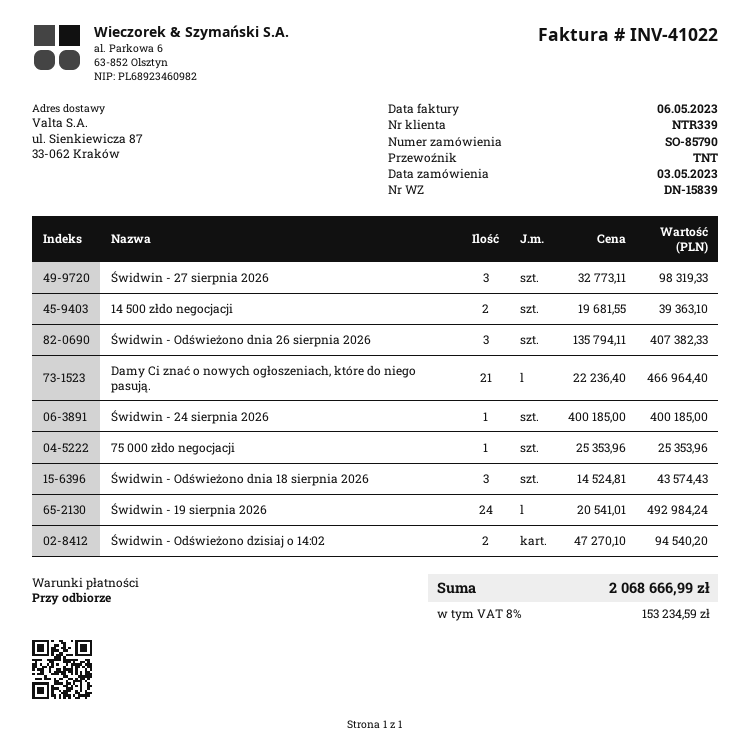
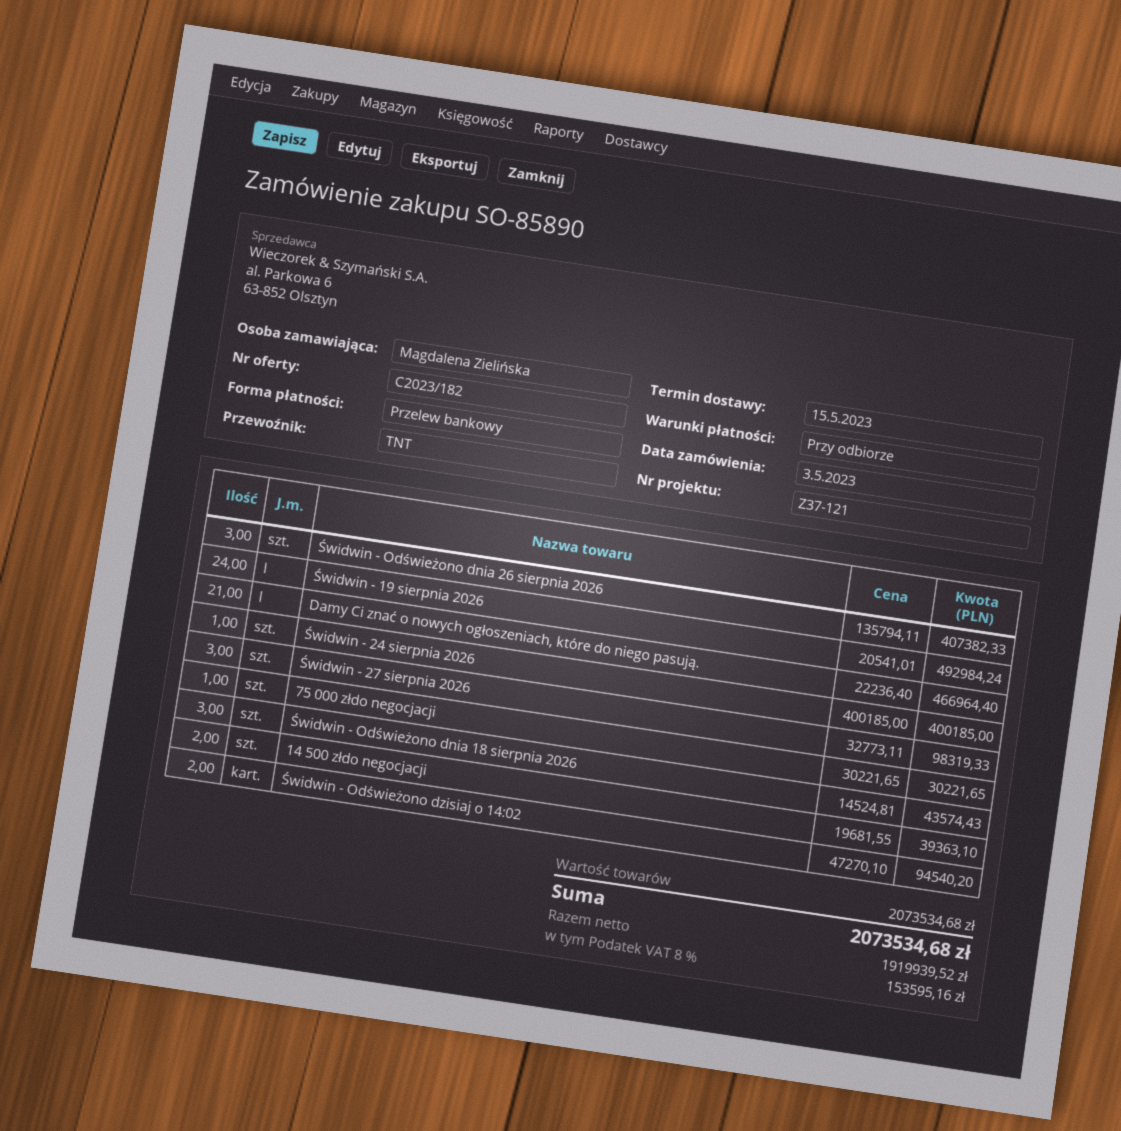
order number: SO-85790 -> SO-85890
75 000 złdo negocjacji: 1 x 25353.96 = 25353.96 -> 1 x 30221.65 = 30221.65
tax: 8% = 153234.59 -> 8% = 153595.16
total: 2068666.99 -> 2073534.68

